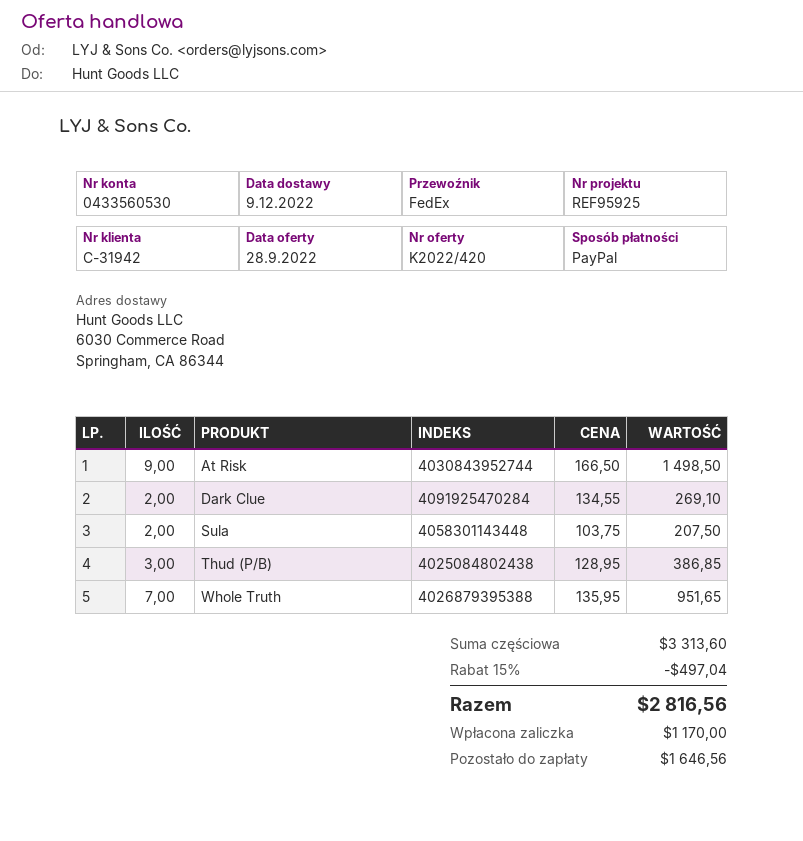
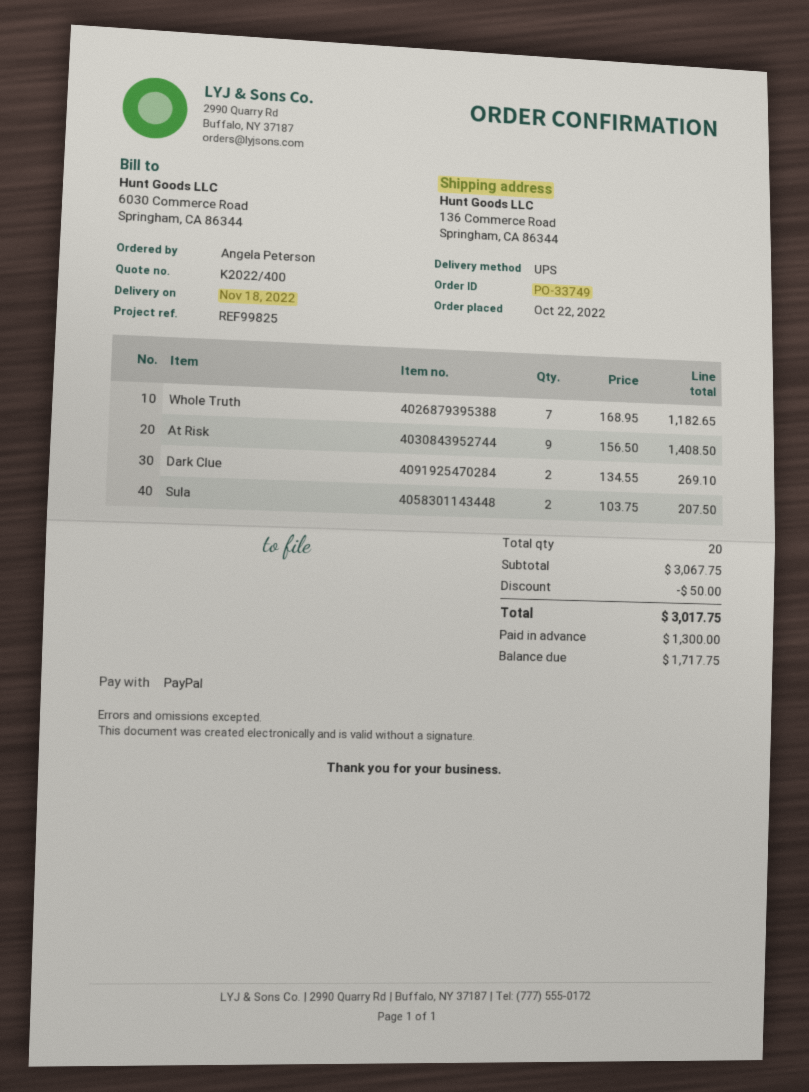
quote number: K2022/420 -> K2022/400
delivery date: 2022-12-09 -> 2022-11-18
reference: REF95925 -> REF99825
shipping method: FedEx -> UPS
ship to: 6030 Commerce Road, Springham, CA 86344 -> 136 Commerce Road, Springham, CA 86344
At Risk: 9 x 166.50 = 1498.50 -> 9 x 156.50 = 1408.50
Thud (P/B): 3 x 128.95 = 386.85 -> none
Whole Truth: 7 x 135.95 = 951.65 -> 7 x 168.95 = 1182.65
subtotal: 3313.60 -> 3067.75
discount: 497.04 -> 50.00
total: 2816.56 -> 3017.75
deposit: 1170.00 -> 1300.00
balance: 1646.56 -> 1717.75

